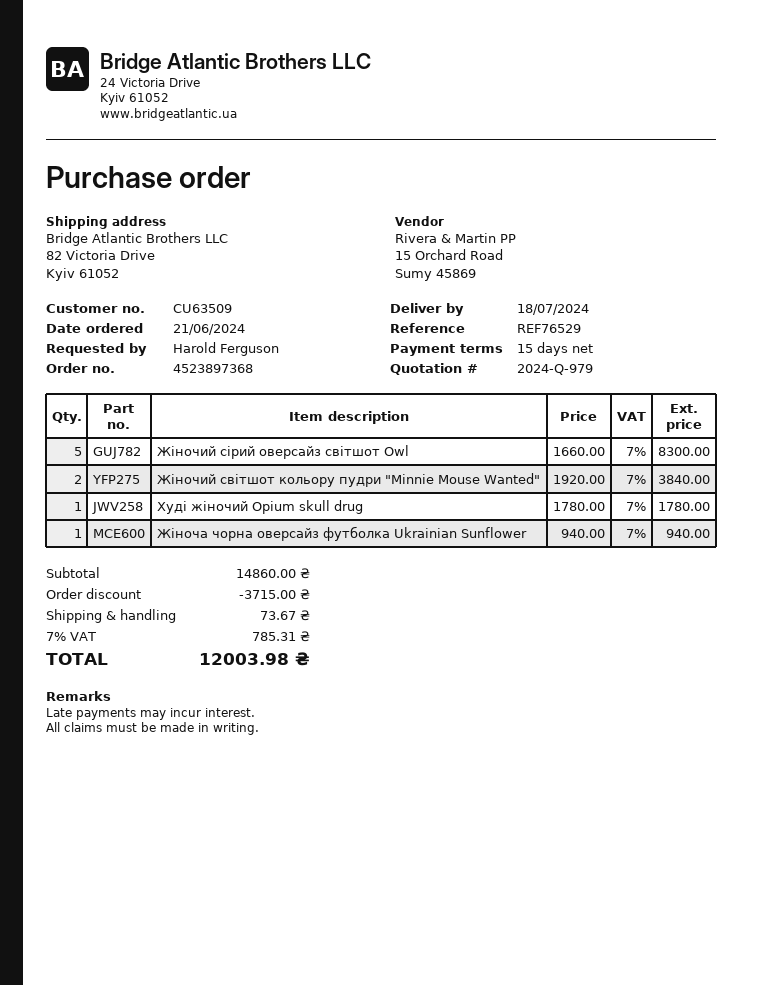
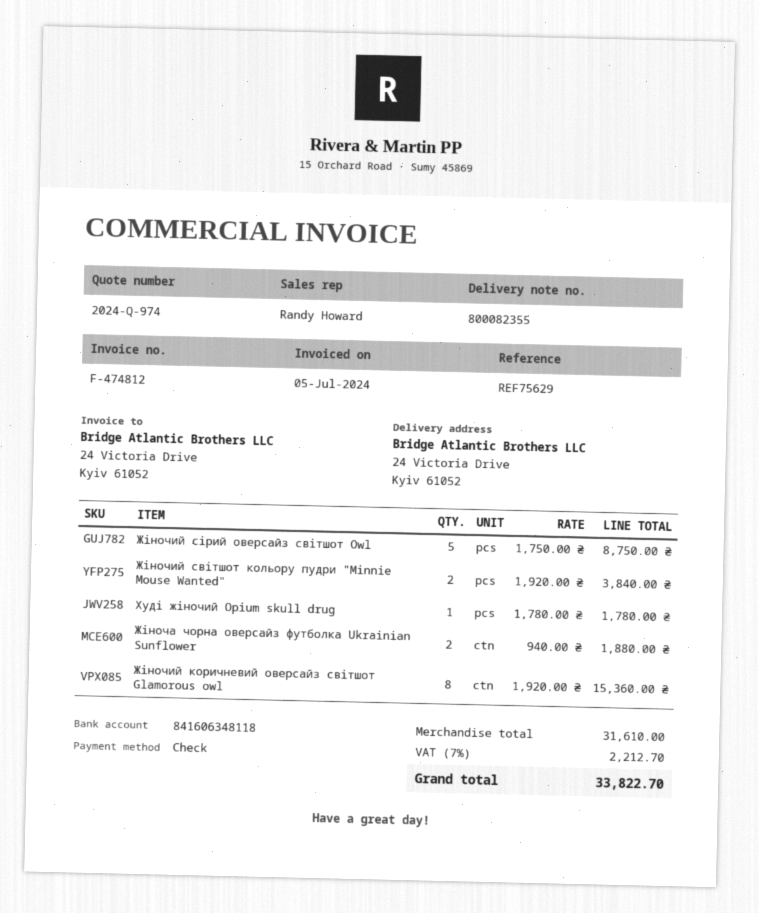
quote number: 2024-Q-979 -> 2024-Q-974
reference: REF76529 -> REF75629
ship to: 82 Victoria Drive, Kyiv 61052 -> 24 Victoria Drive, Kyiv 61052
Жіночий сірий оверсайз світшот Owl: 5 x 1660.00 = 8300.00 -> 5 x 1750.00 = 8750.00
Жіноча чорна оверсайз футболка Ukrainian Sunflower: 1 x 940.00 = 940.00 -> 2 x 940.00 = 1880.00
Жіночий коричневий оверсайз світшот Glamorous owl: none -> 8 x 1920.00 = 15360.00
subtotal: 14860.00 -> 31610.00
discount: 3715.00 -> none
shipping: 73.67 -> none
tax: 7% = 785.31 -> 7% = 2212.70
total: 12003.98 -> 33822.70

